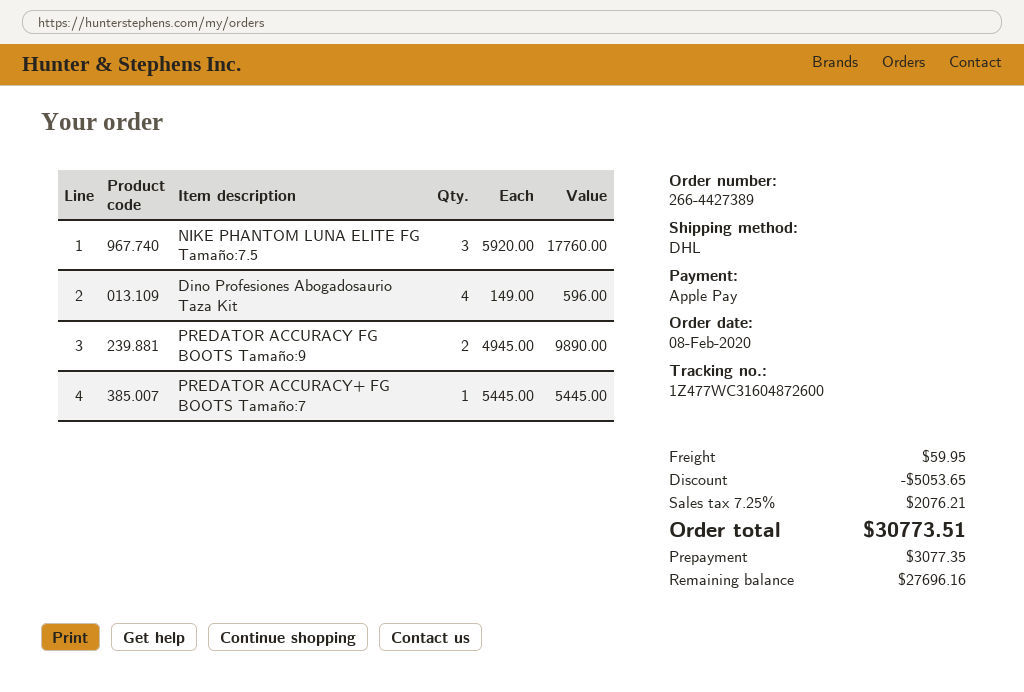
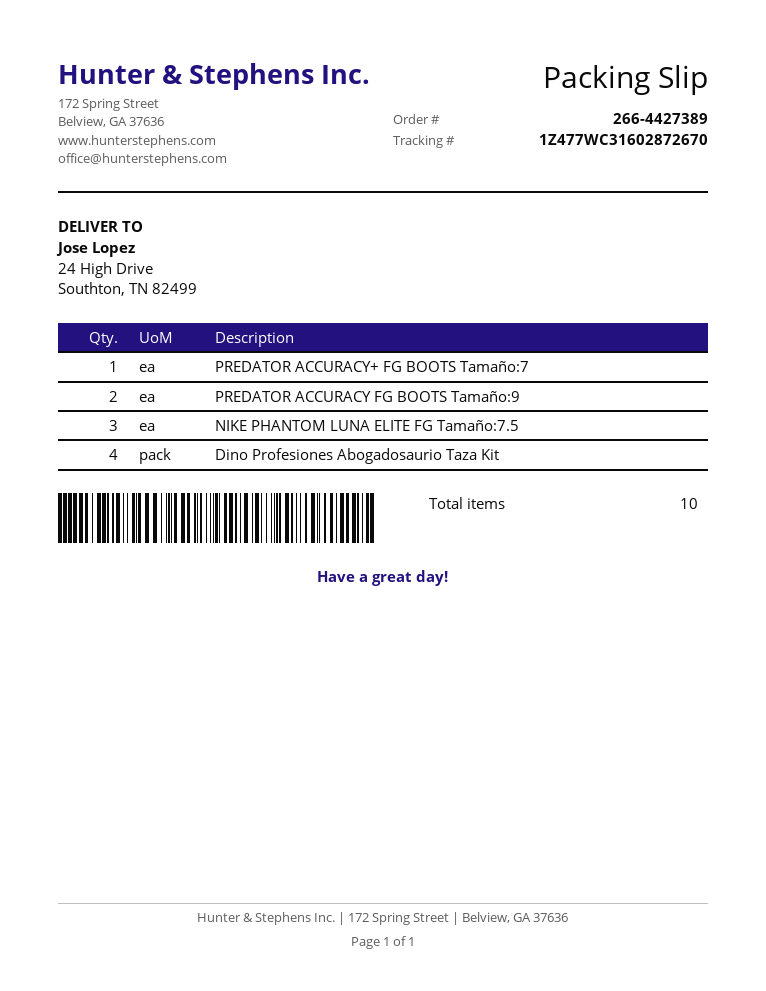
tracking number: 1Z477WC31604872600 -> 1Z477WC31602872670

